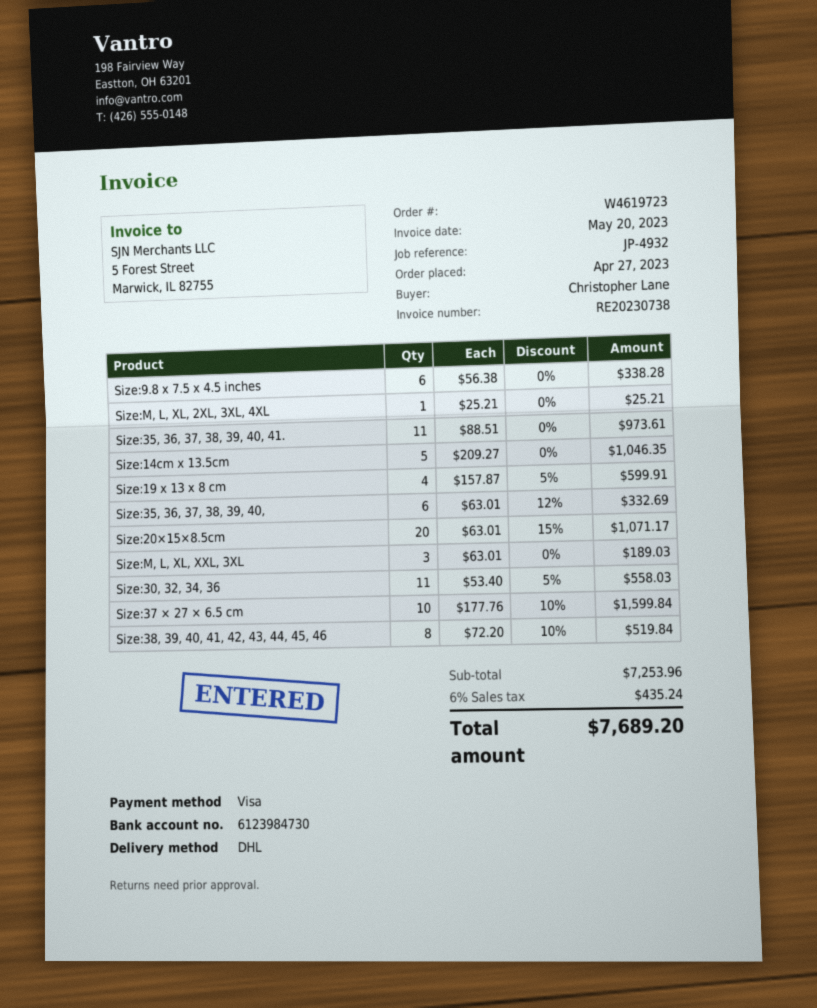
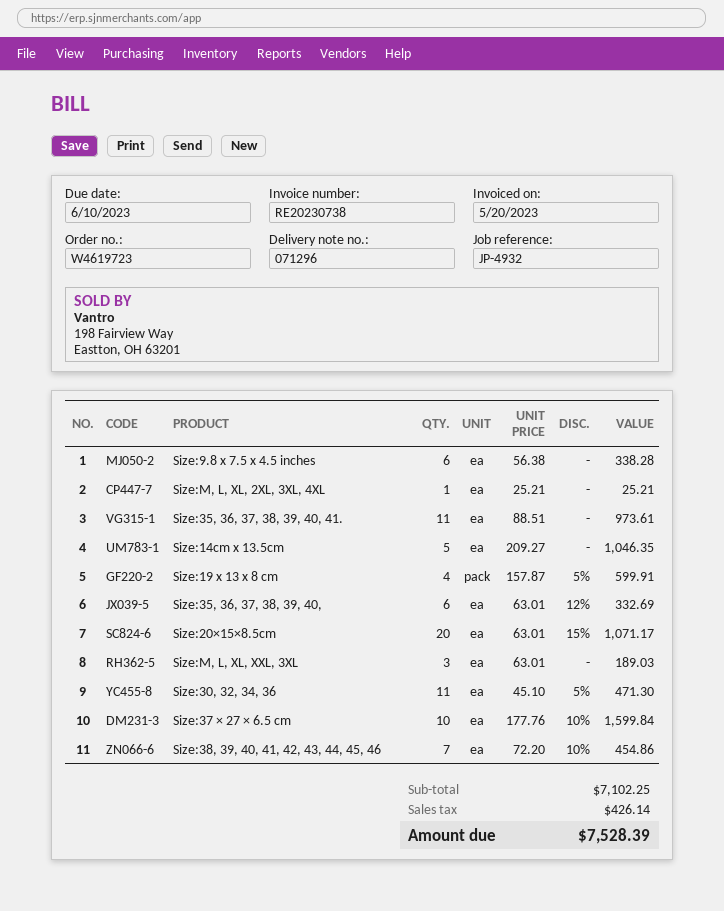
Size:30, 32, 34, 36: 11 x 53.40 - 5% = 558.03 -> 11 x 45.10 - 5% = 471.30
Size:38, 39, 40, 41, 42, 43, 44, 45, 46: 8 x 72.20 - 10% = 519.84 -> 7 x 72.20 - 10% = 454.86
subtotal: 7253.96 -> 7102.25
tax: 435.24 -> 426.14
total: 7689.20 -> 7528.39

